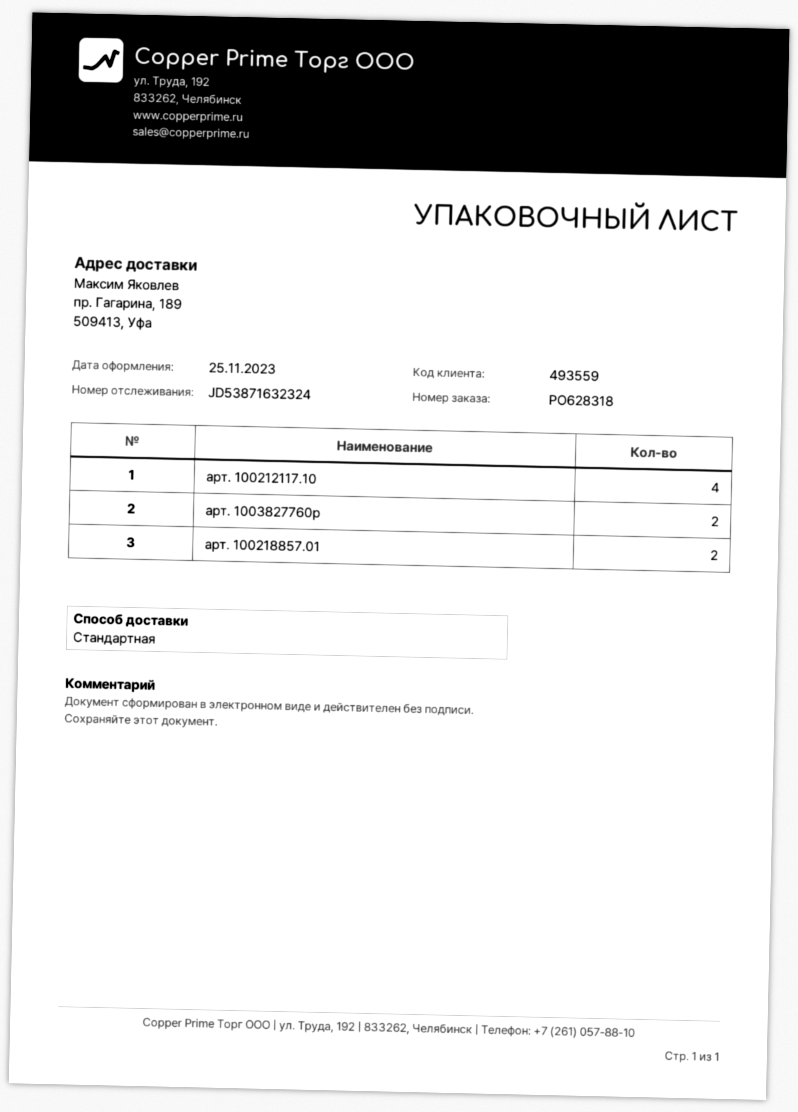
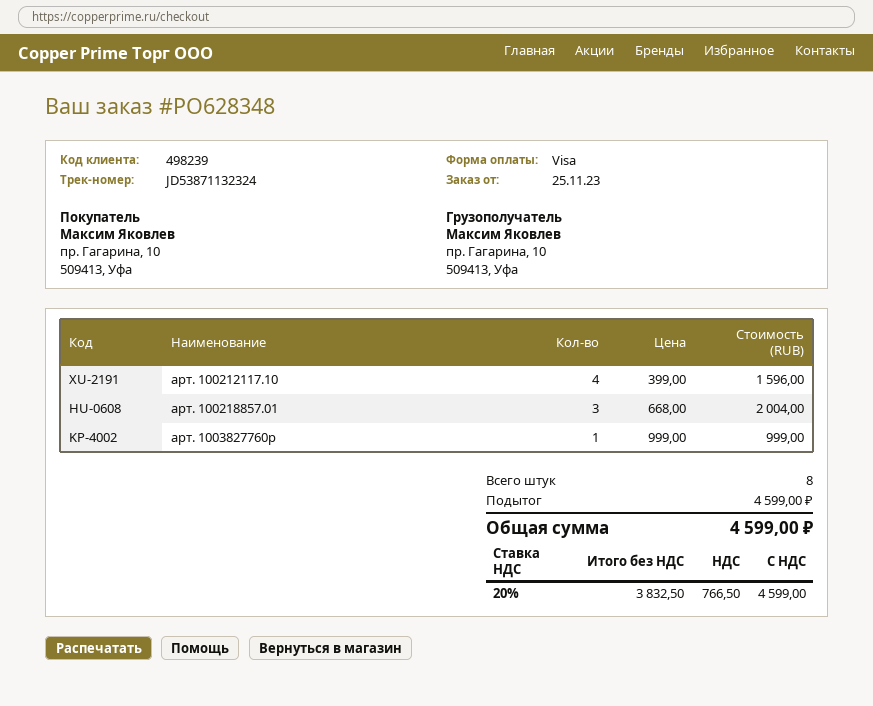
order number: PO628318 -> PO628348
customer number: 493559 -> 498239
tracking number: JD53871632324 -> JD53871132324
ship to: пр. Гагарина, 189, 509413, Уфа -> пр. Гагарина, 10, 509413, Уфа
арт. 1003827760р: 2 -> 1
арт. 100218857.01: 2 -> 3

